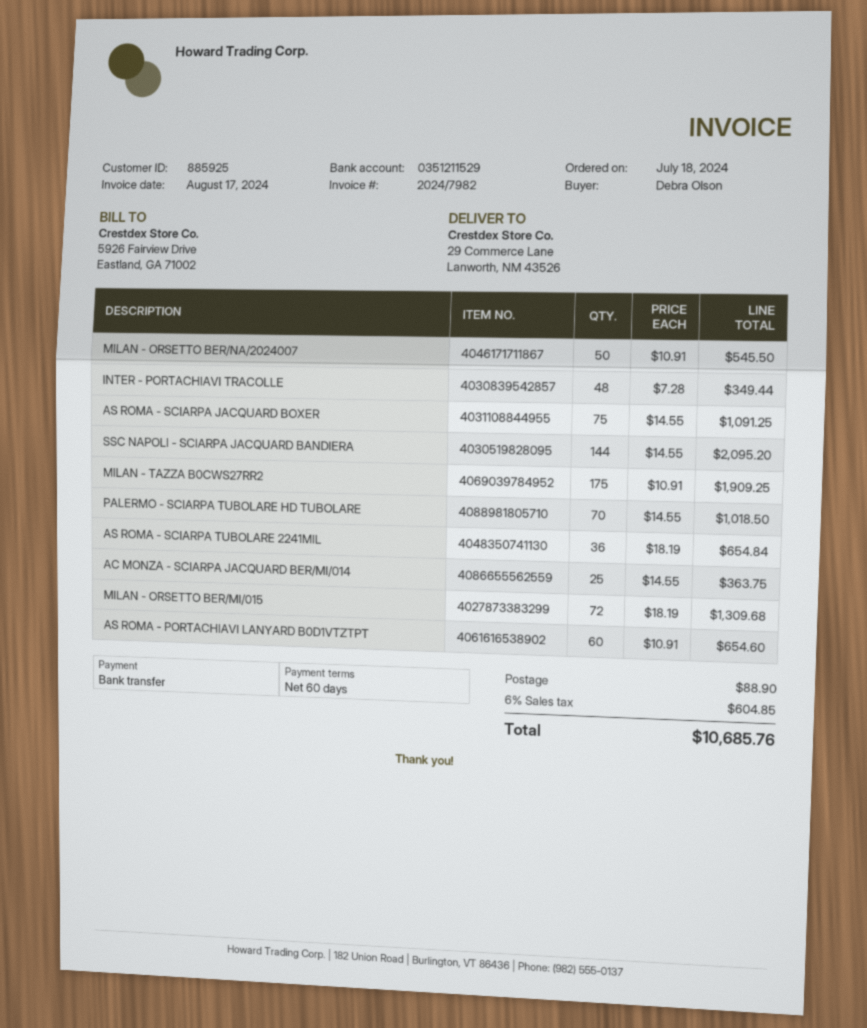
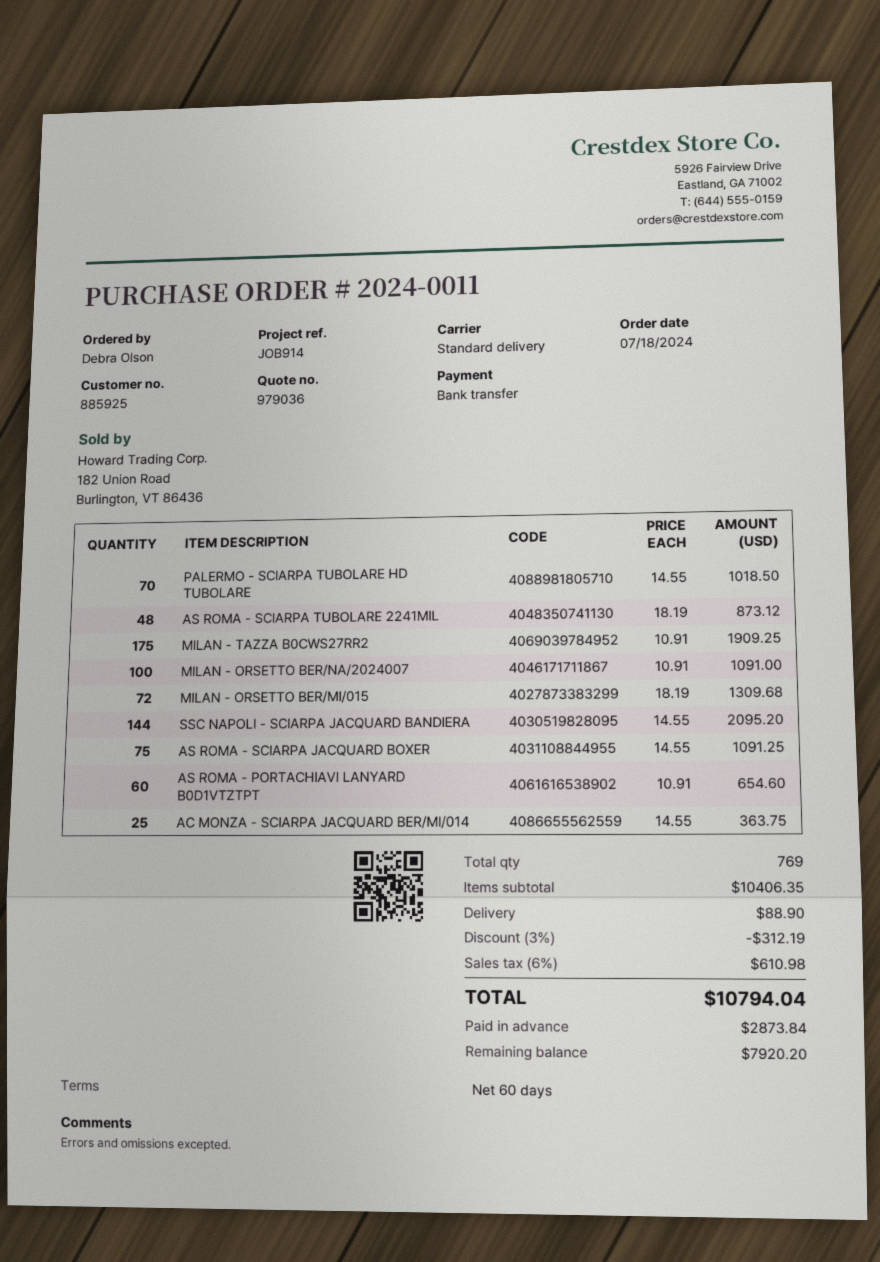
MILAN - ORSETTO BER/NA/2024007: 50 x 10.91 = 545.50 -> 100 x 10.91 = 1091.00
INTER - PORTACHIAVI TRACOLLE: 48 x 7.28 = 349.44 -> none
AS ROMA - SCIARPA TUBOLARE 2241MIL: 36 x 18.19 = 654.84 -> 48 x 18.19 = 873.12
discount: none -> 3% = 312.19
tax: 6% = 604.85 -> 6% = 610.98
total: 10685.76 -> 10794.04

